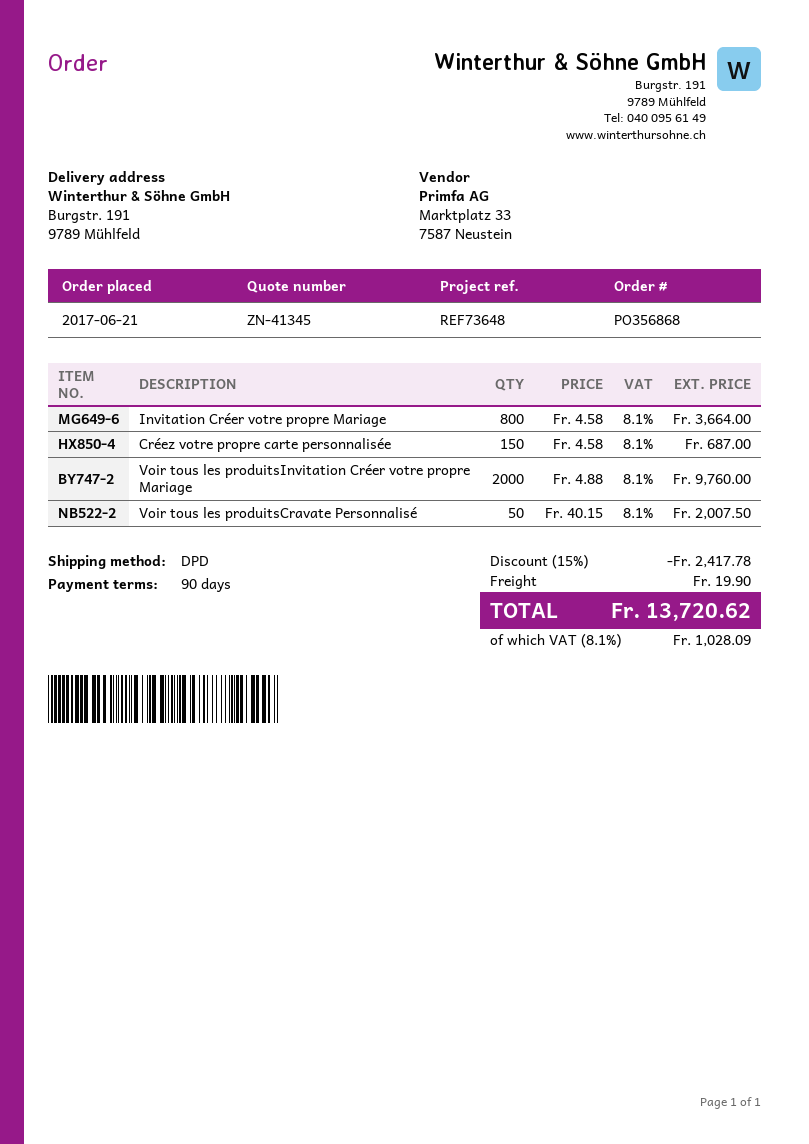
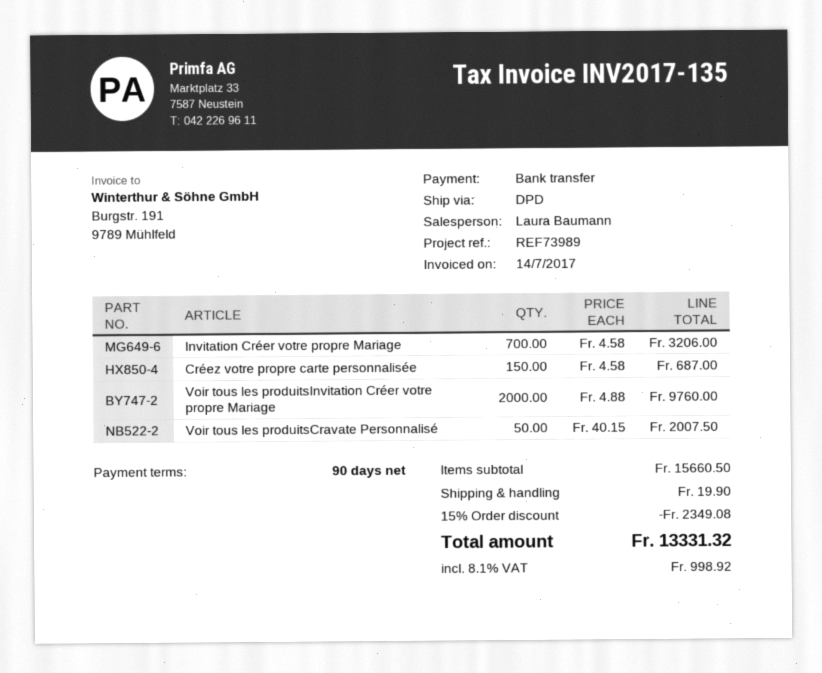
reference: REF73648 -> REF73989
Invitation Créer votre propre Mariage: 800 x 4.58 = 3664.00 -> 700 x 4.58 = 3206.00
discount: 15% = 2417.78 -> 15% = 2349.08
tax: 8.1% = 1028.09 -> 8.1% = 998.92
total: 13720.62 -> 13331.32

